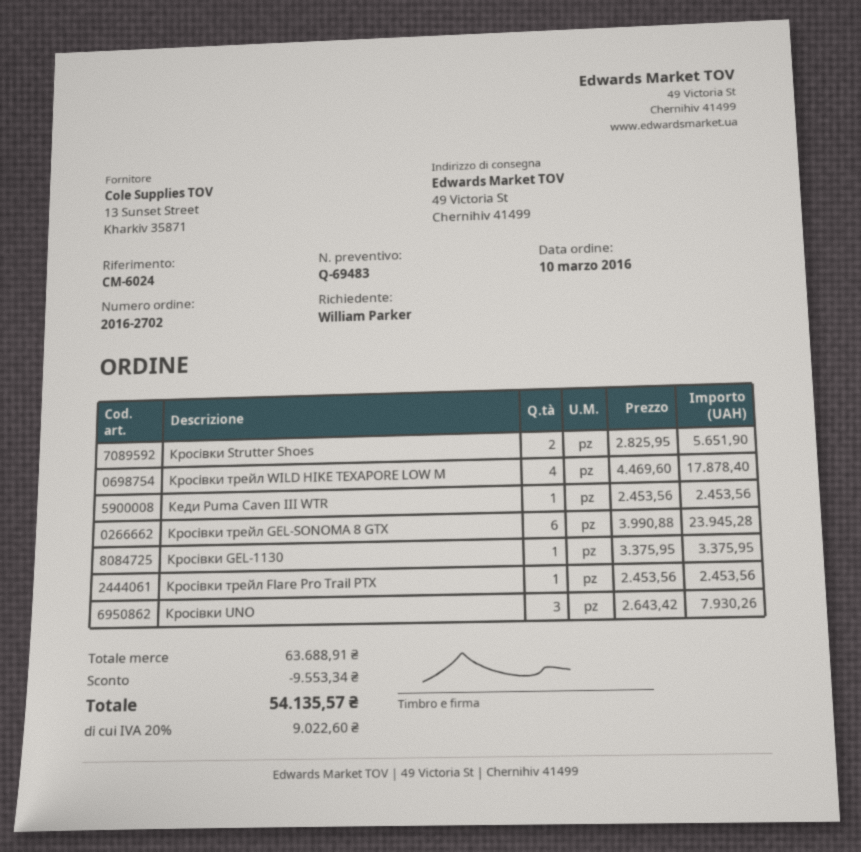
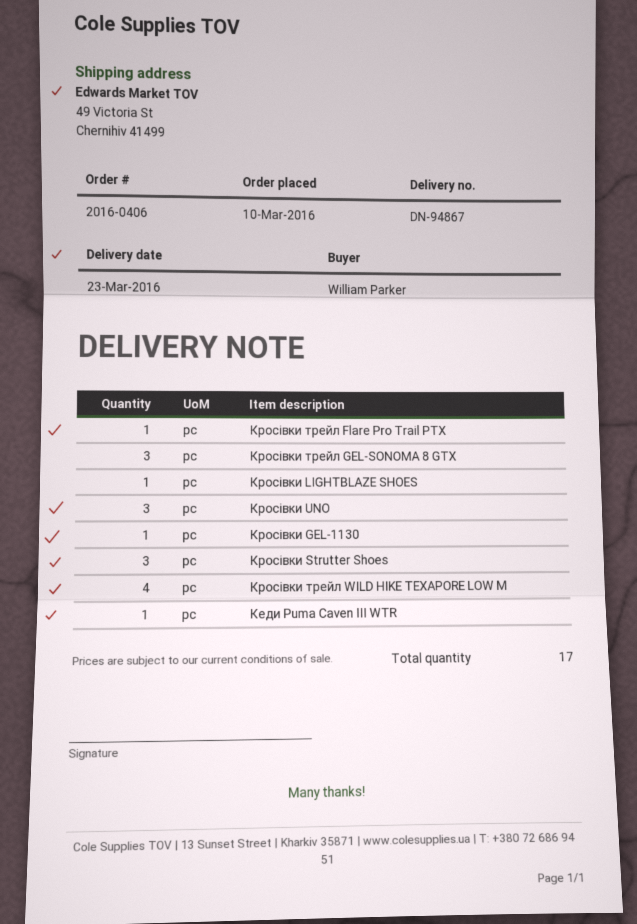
order number: 2016-2702 -> 2016-0406
Кросівки Strutter Shoes: 2 -> 3
Кросівки трейл GEL-SONOMA 8 GTX: 6 -> 3
Кросівки LIGHTBLAZE SHOES: none -> 1

